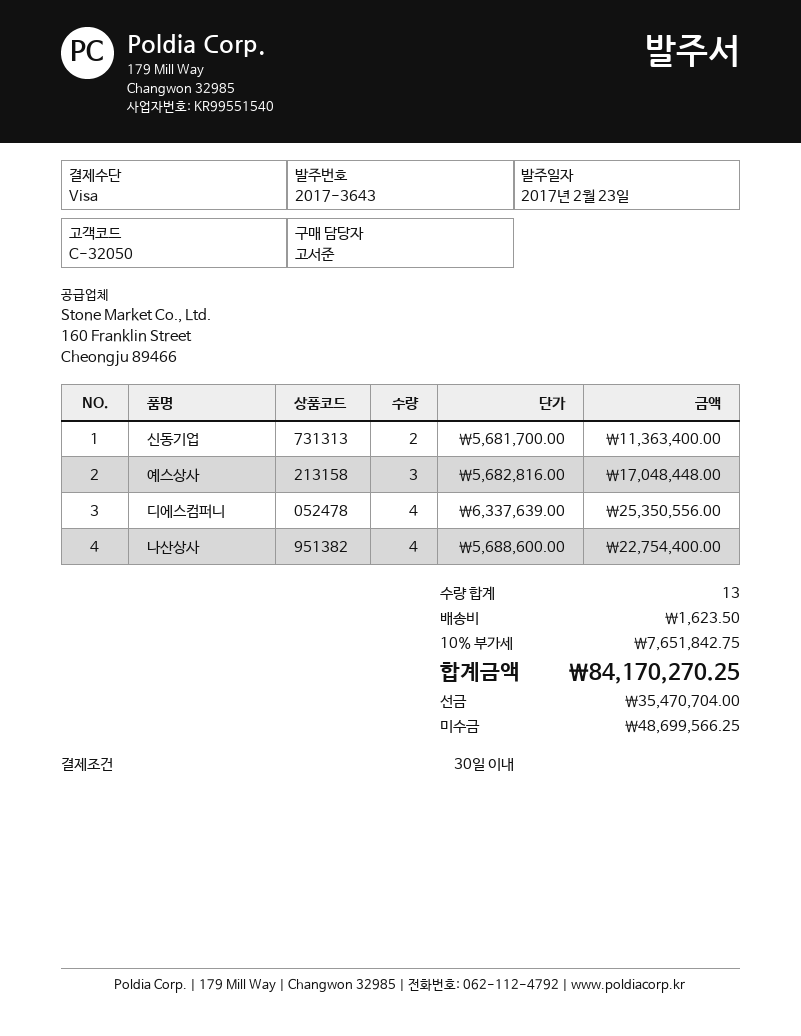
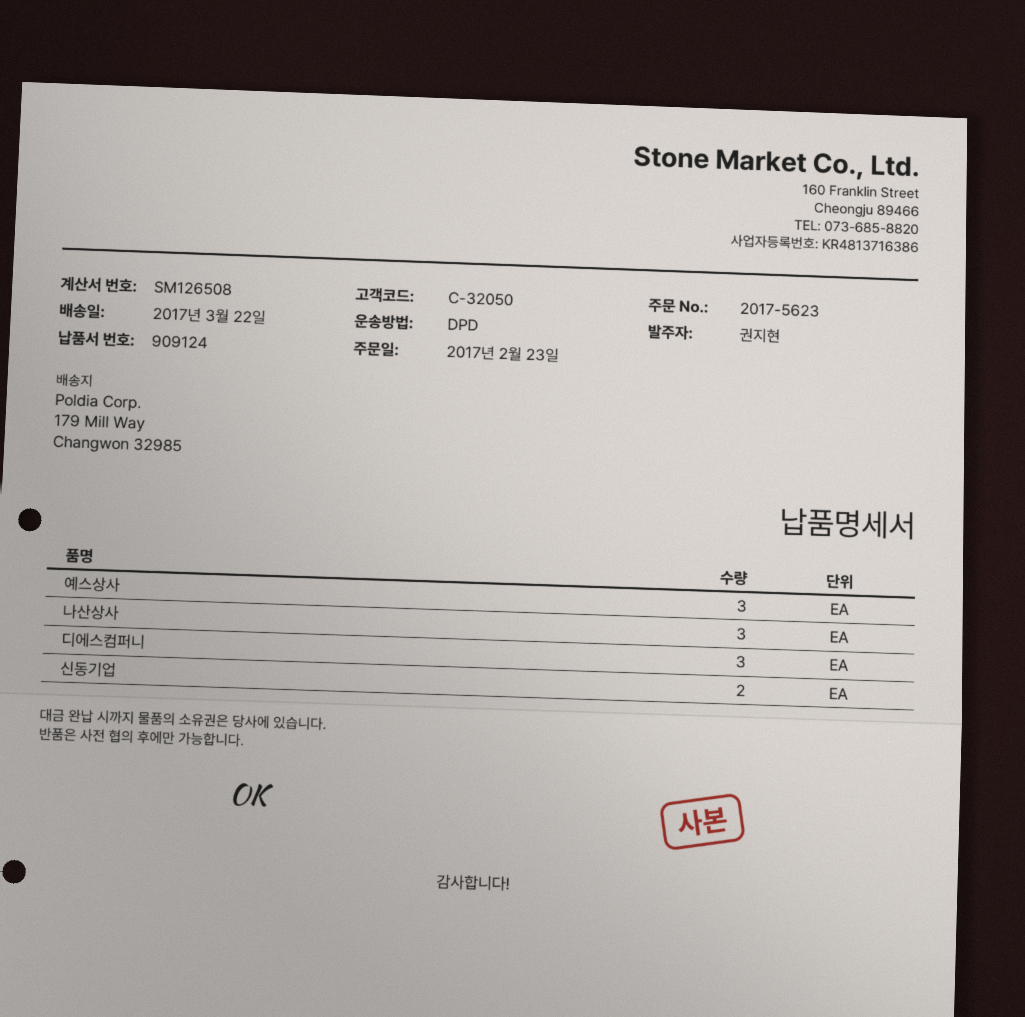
order number: 2017-3643 -> 2017-5623
ordered by: 고서준 -> 권지현
디에스컴퍼니: 4 -> 3
나산상사: 4 -> 3

